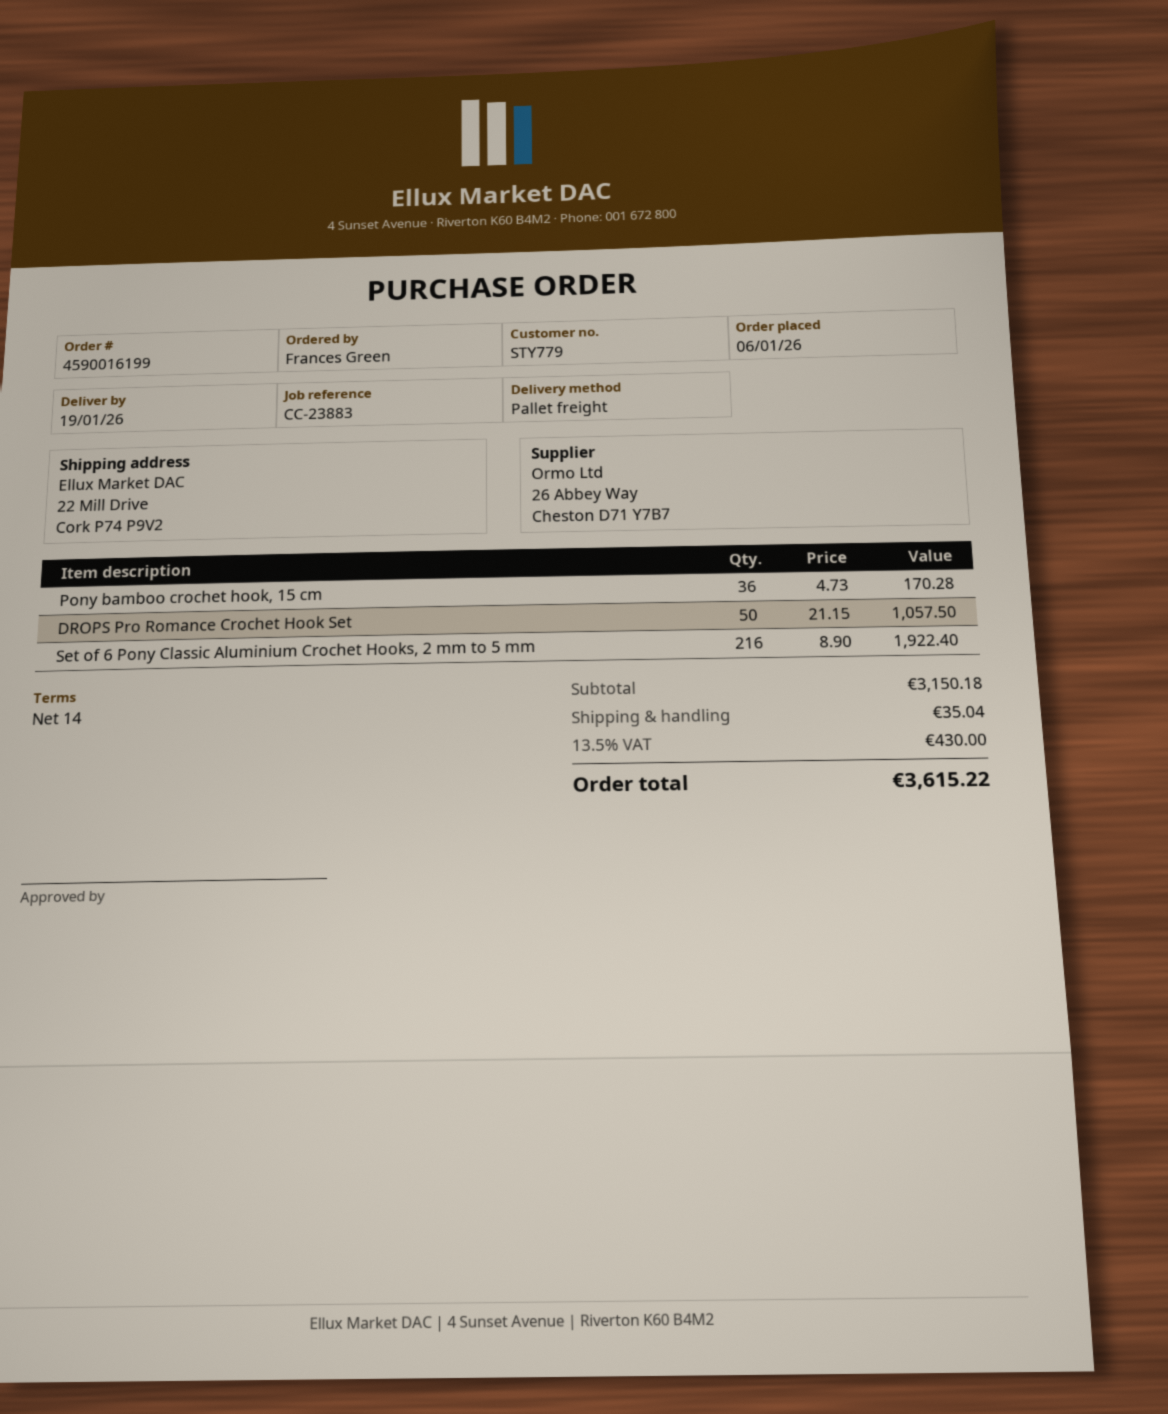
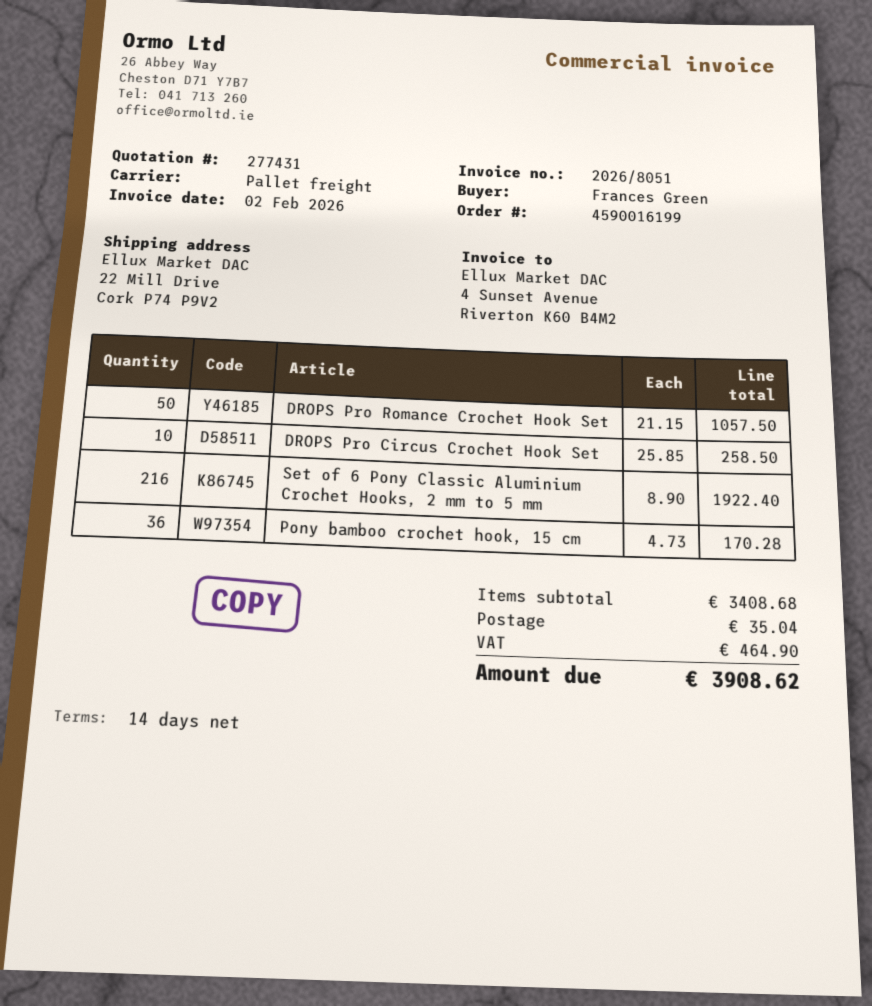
DROPS Pro Circus Crochet Hook Set: none -> 10 x 25.85 = 258.50
subtotal: 3150.18 -> 3408.68
tax: 430.00 -> 464.90
total: 3615.22 -> 3908.62

